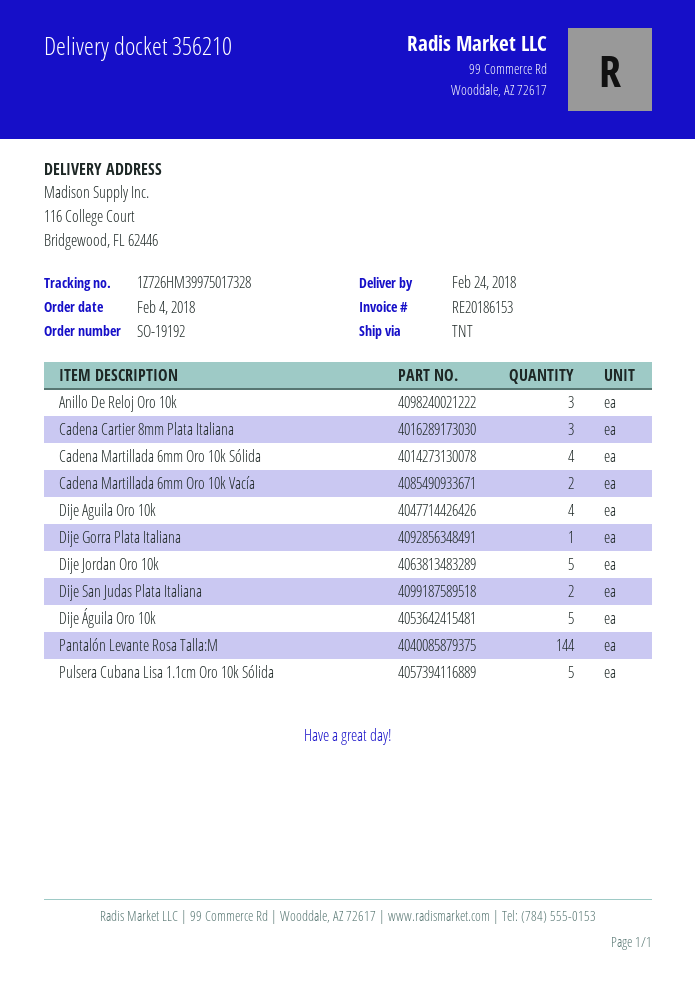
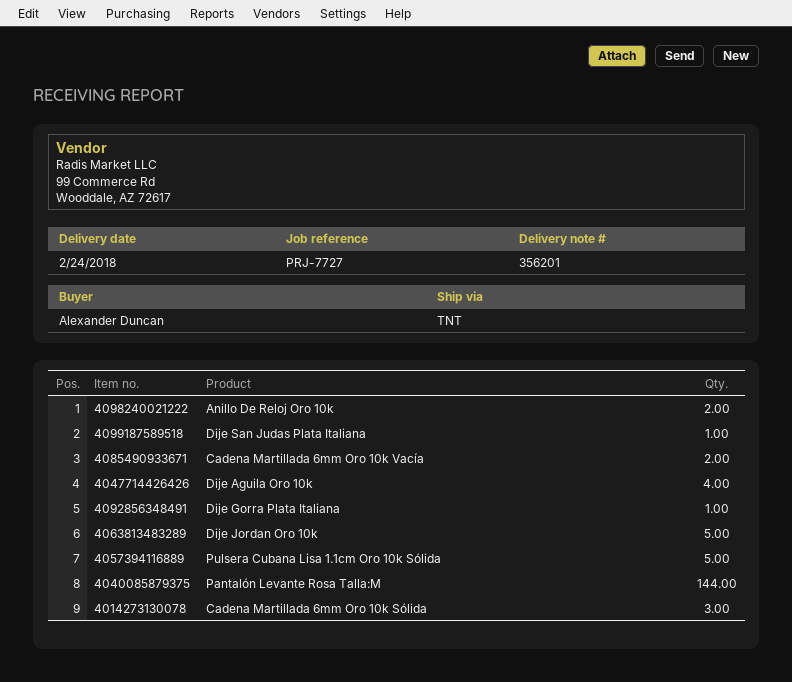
delivery note number: 356210 -> 356201
Anillo De Reloj Oro 10k: 3 -> 2
Cadena Cartier 8mm Plata Italiana: 3 -> none
Cadena Martillada 6mm Oro 10k Sólida: 4 -> 3
Dije San Judas Plata Italiana: 2 -> 1
Dije Águila Oro 10k: 5 -> none

